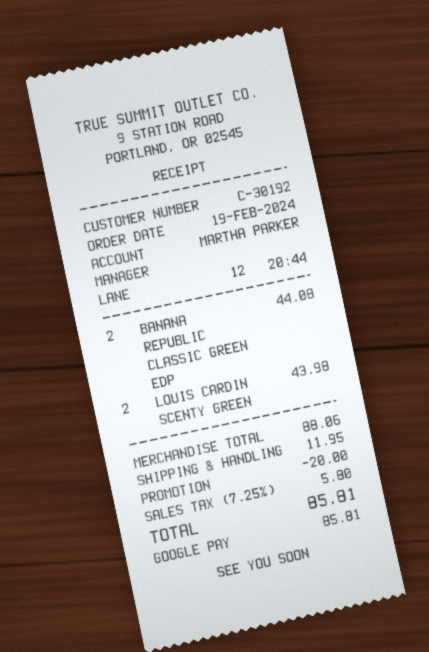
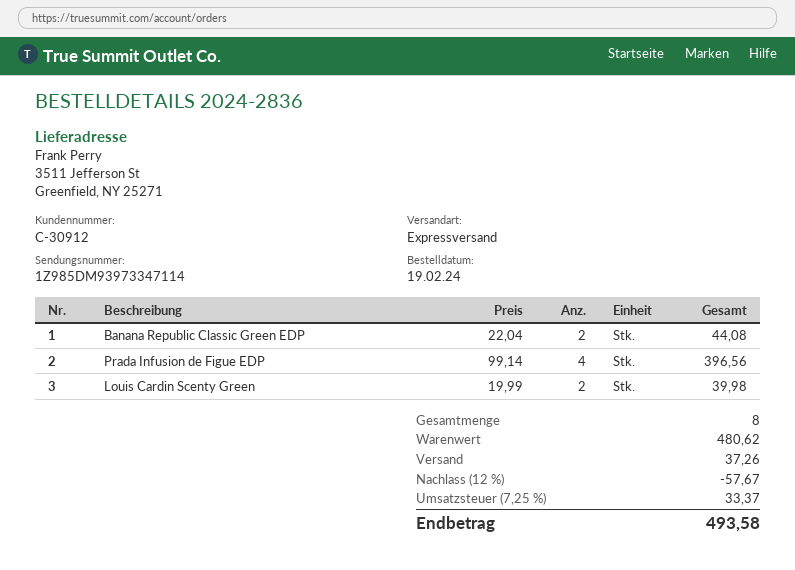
customer number: C-30192 -> C-30912
LOUIS CARDIN SCENTY GREEN: 2 for 43.98 -> 2 for 39.98
Prada Infusion de Figue EDP: none -> 4 for 396.56
subtotal: 88.06 -> 480.62
discount: 20.00 -> 57.67
shipping: 11.95 -> 37.26
tax: 7.25% = 5.80 -> 7.25% = 33.37
total: 85.81 -> 493.58

